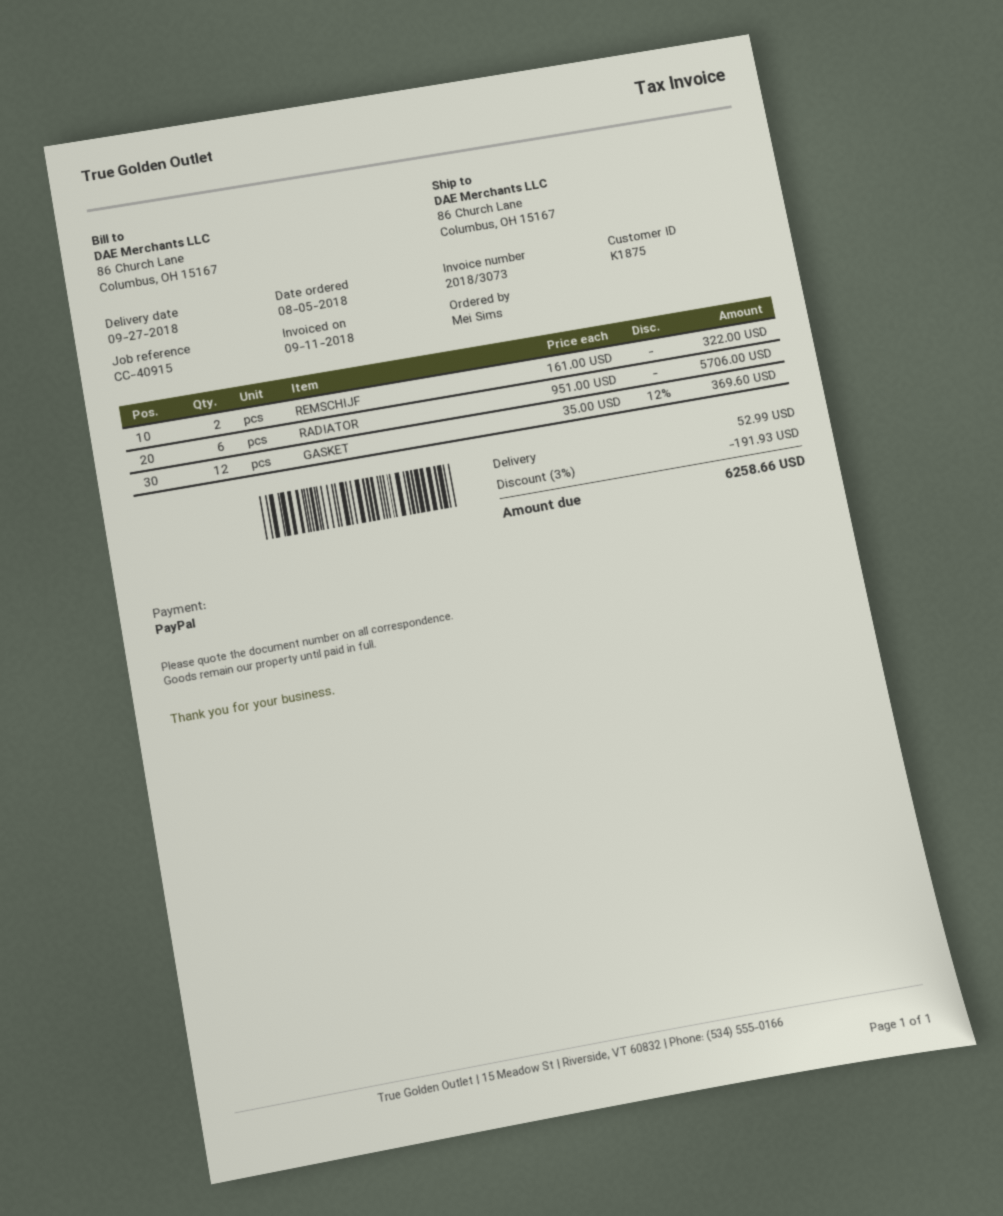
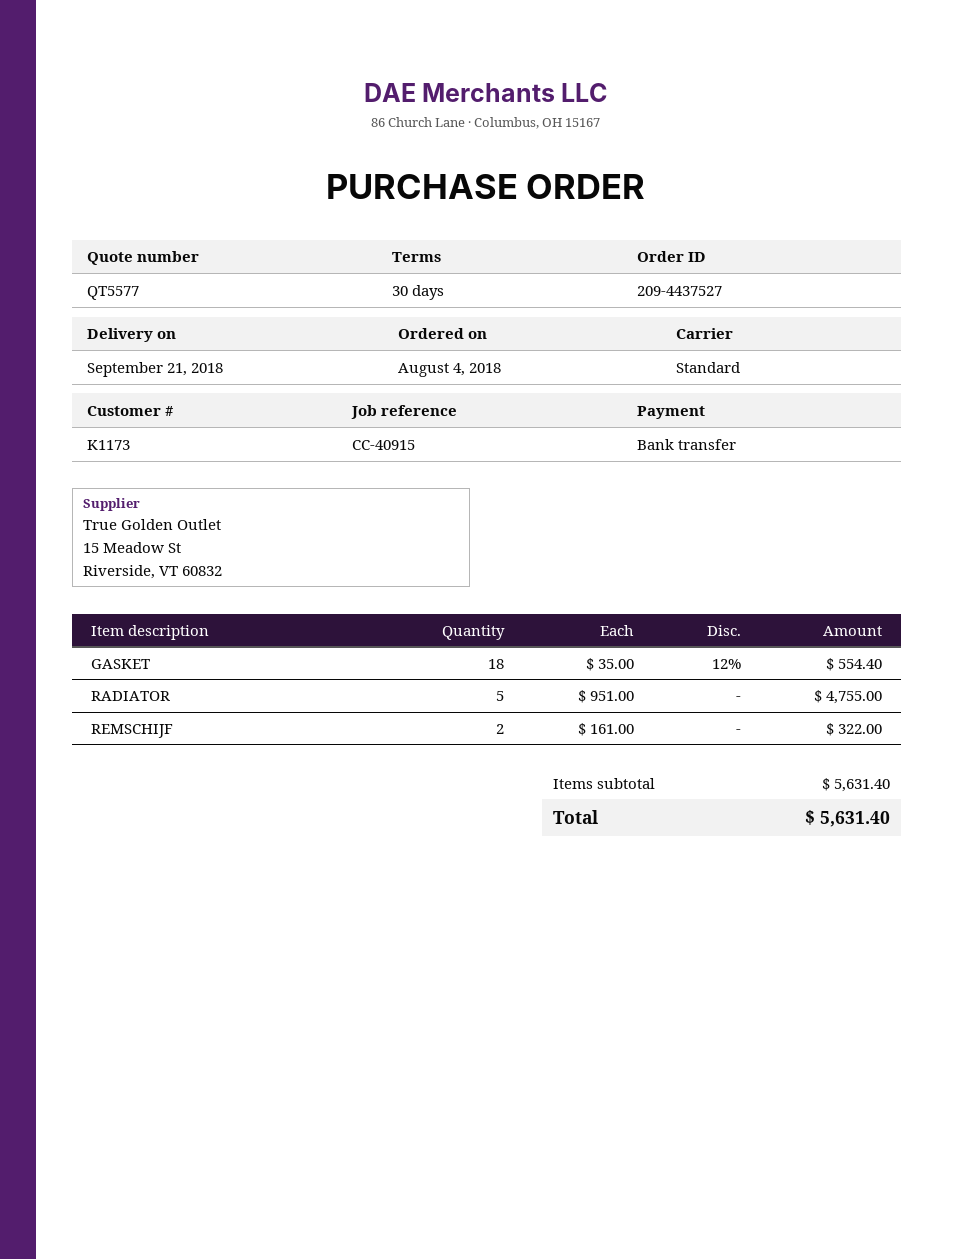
order date: 2018-08-05 -> 2018-08-04
delivery date: 2018-09-27 -> 2018-09-21
customer number: K1875 -> K1173
payment method: PayPal -> bank transfer
RADIATOR: 6 x 951.00 = 5706.00 -> 5 x 951.00 = 4755.00
GASKET: 12 x 35.00 - 12% = 369.60 -> 18 x 35.00 - 12% = 554.40
discount: 3% = 191.93 -> none
shipping: 52.99 -> none
total: 6258.66 -> 5631.40

